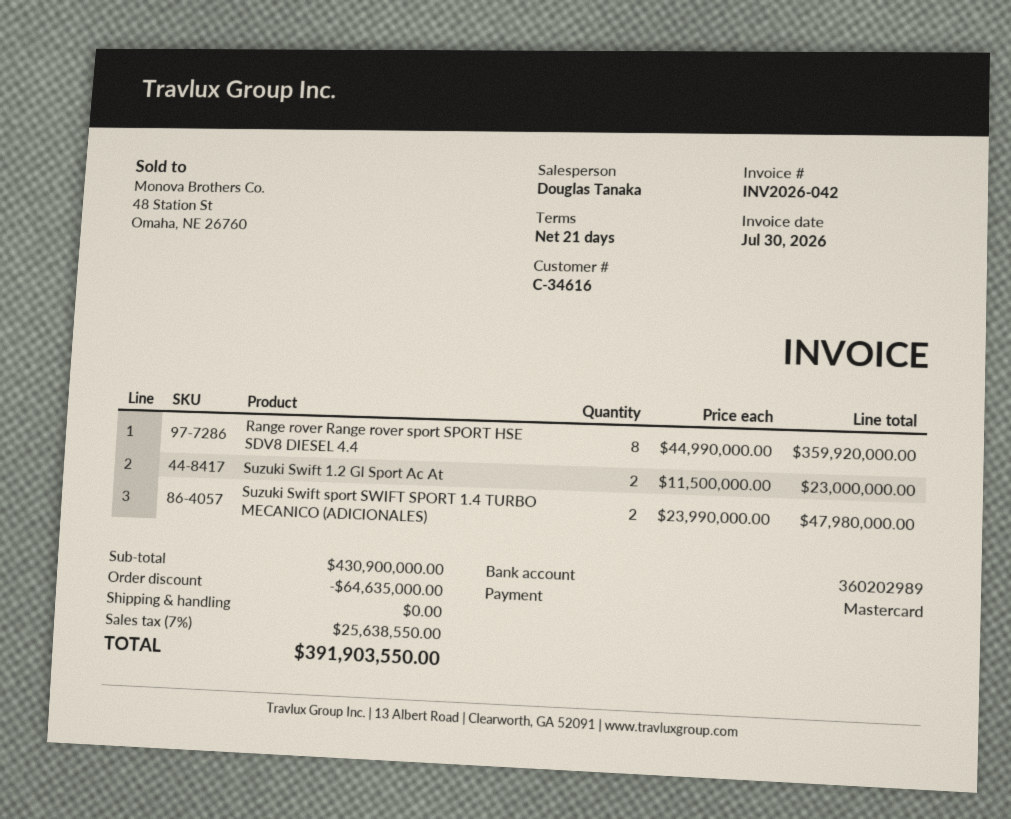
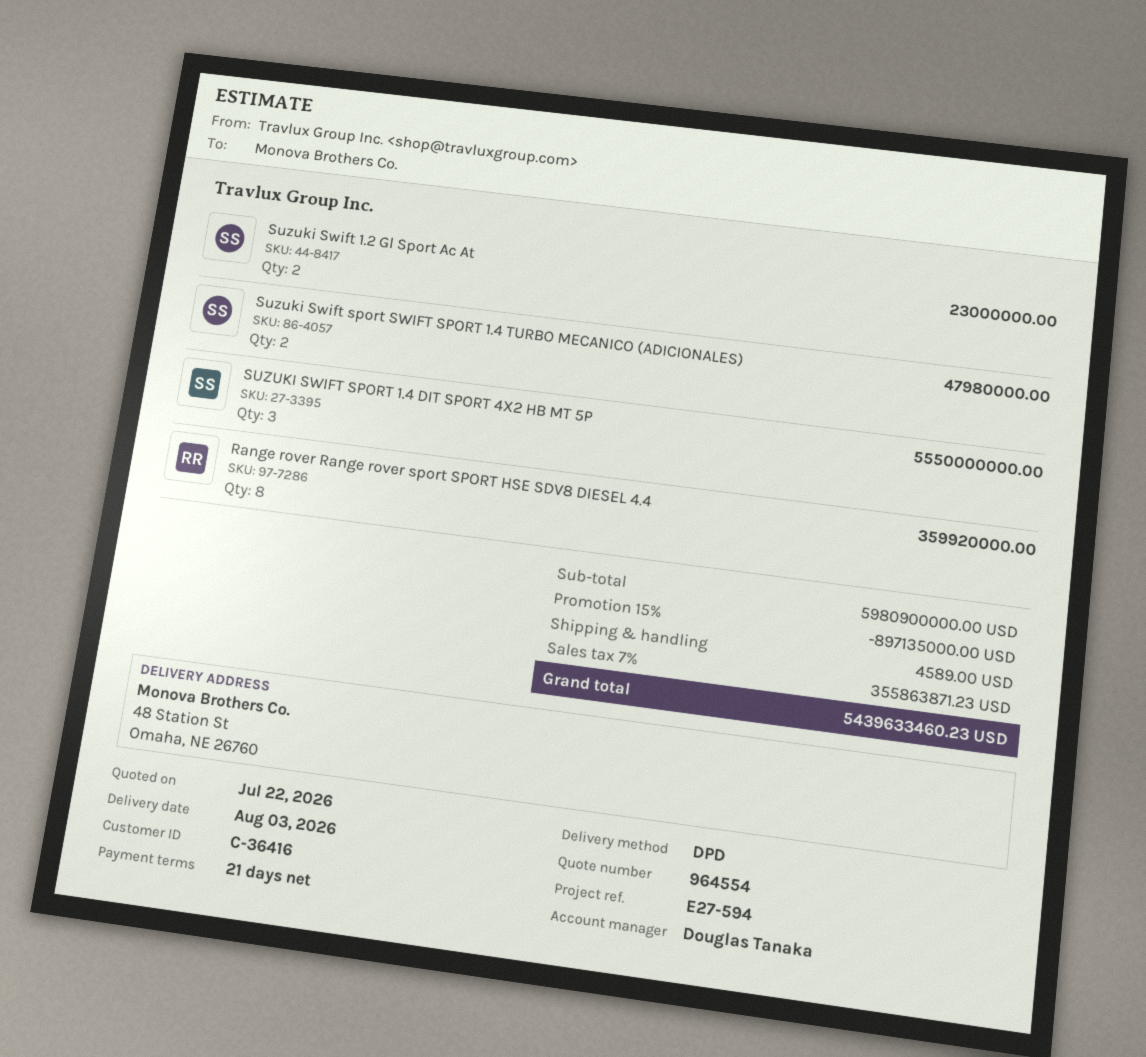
customer number: C-34616 -> C-36416
SUZUKI SWIFT SPORT 1.4 DIT SPORT 4X2 HB MT 5P: none -> 3 for 5550000000.00
subtotal: 430900000.00 -> 5980900000.00
discount: 64635000.00 -> 897135000.00
shipping: 0.00 -> 4589.00
tax: 7% = 25638550.00 -> 7% = 355863871.23
total: 391903550.00 -> 5439633460.23

